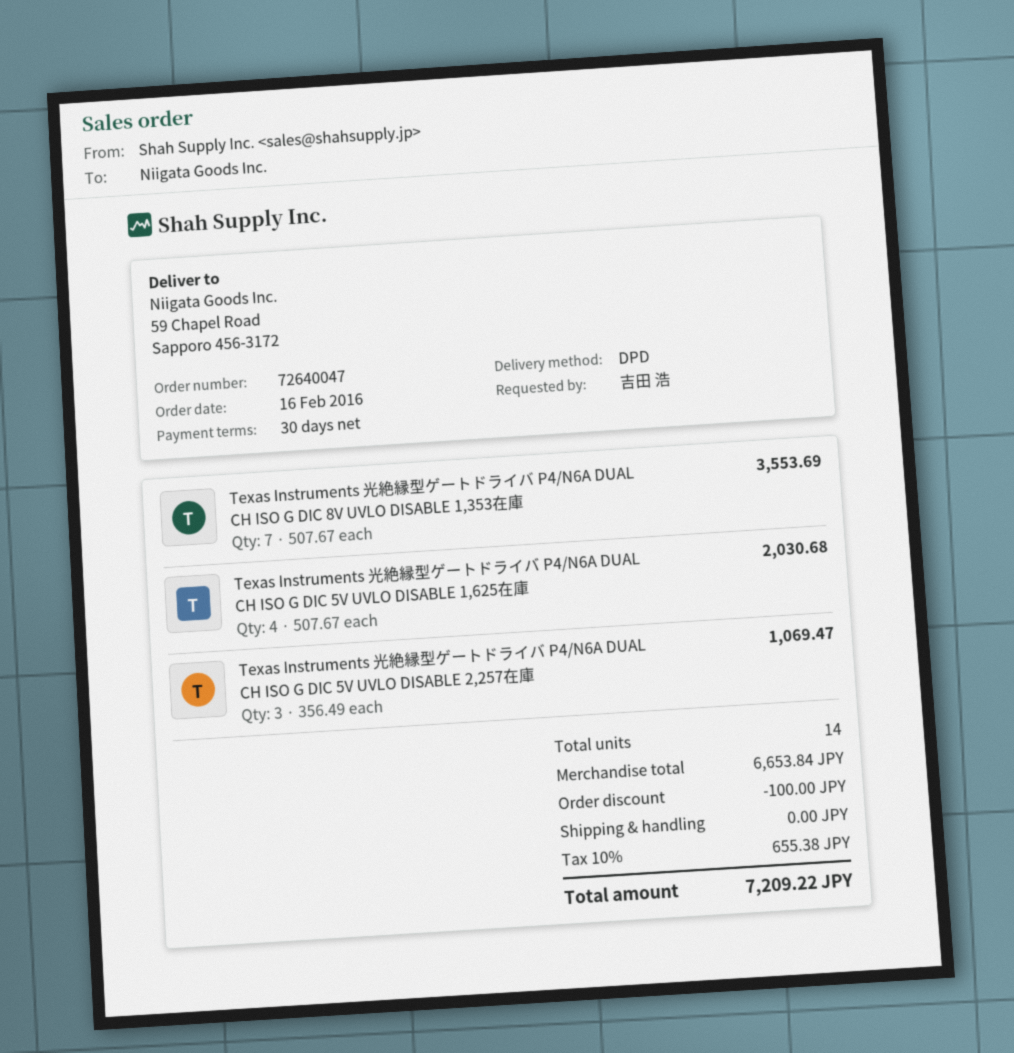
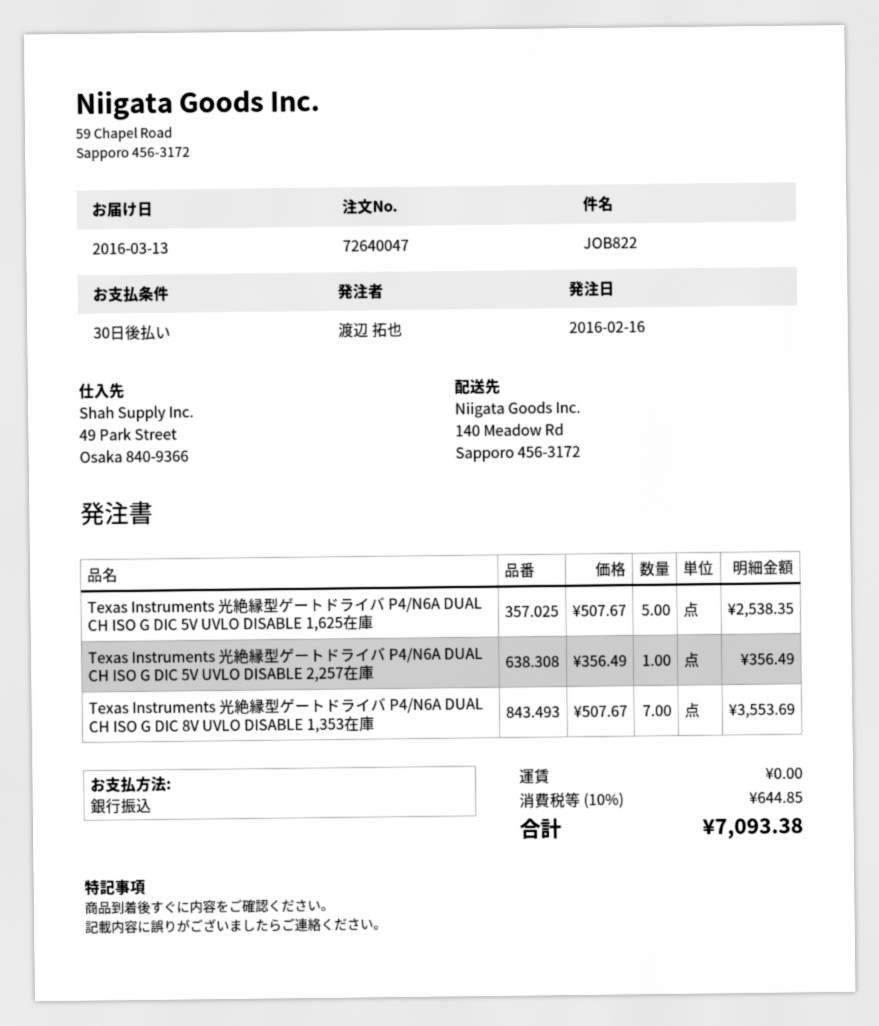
ordered by: 吉田 浩 -> 渡辺 拓也
ship to: 59 Chapel Road, Sapporo 456-3172 -> 140 Meadow Rd, Sapporo 456-3172
Texas Instruments 光絶縁型ゲートドライバ P4/N6A DUAL CH ISO G DIC 5V UVLO DISABLE 1,625在庫: 4 x 507.67 = 2030.68 -> 5 x 507.67 = 2538.35
Texas Instruments 光絶縁型ゲートドライバ P4/N6A DUAL CH ISO G DIC 5V UVLO DISABLE 2,257在庫: 3 x 356.49 = 1069.47 -> 1 x 356.49 = 356.49
discount: 100.00 -> none
tax: 10% = 655.38 -> 10% = 644.85
total: 7209.22 -> 7093.38

